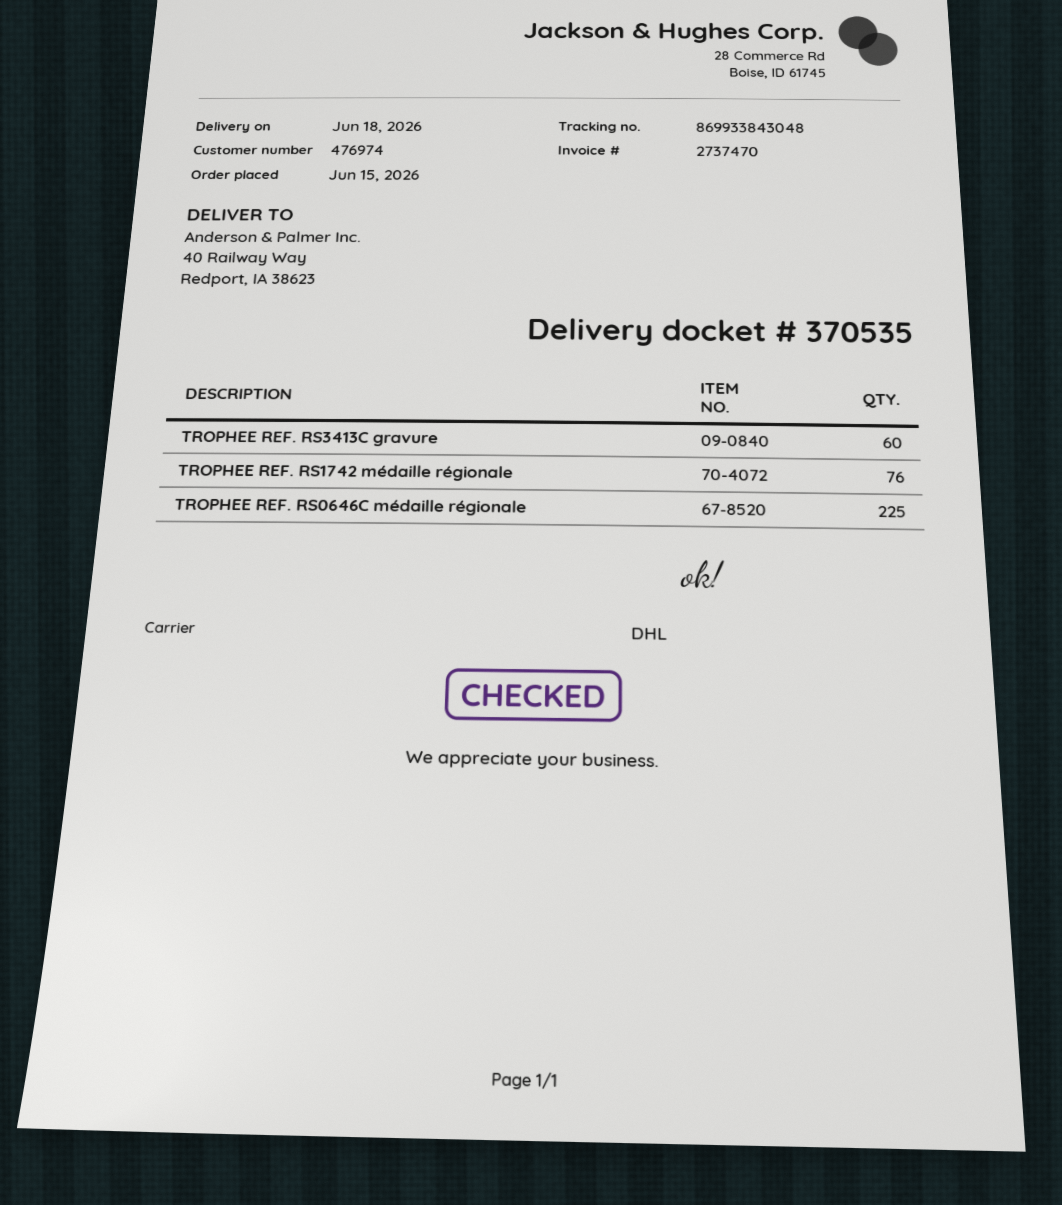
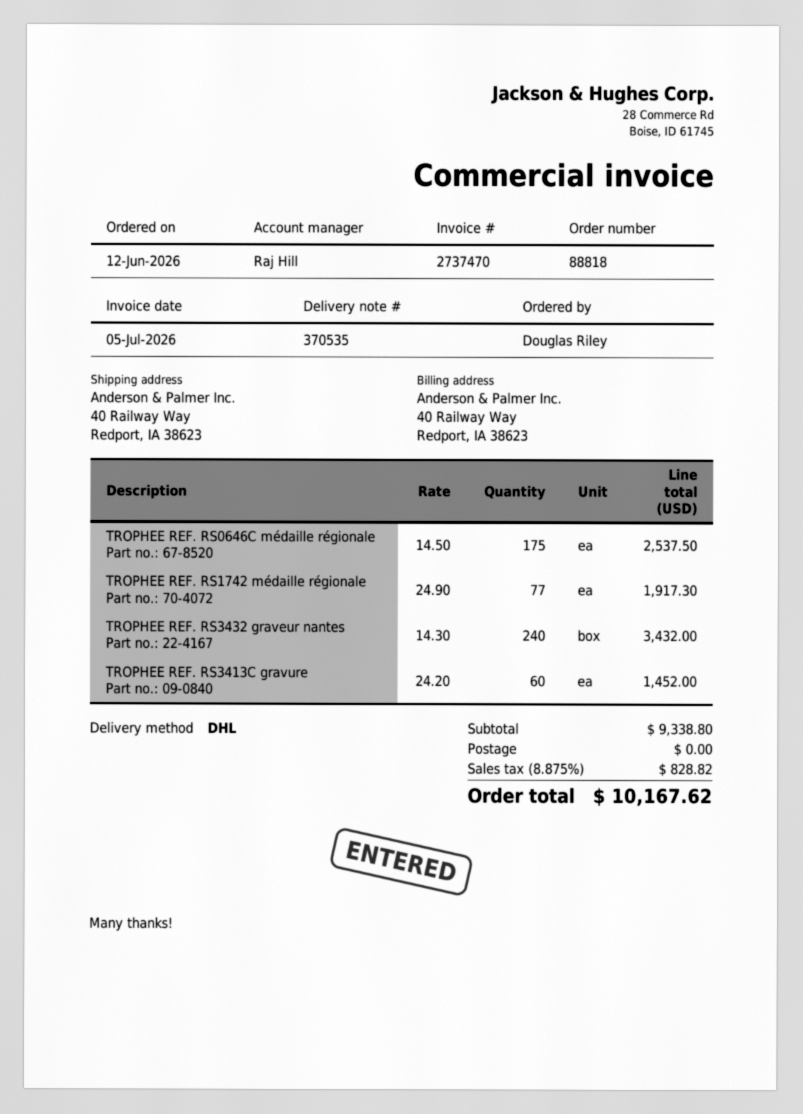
order date: 2026-06-15 -> 2026-06-12
TROPHEE REF. RS1742 médaille régionale: 76 -> 77
TROPHEE REF. RS0646C médaille régionale: 225 -> 175
TROPHEE REF. RS3432 graveur nantes: none -> 240

